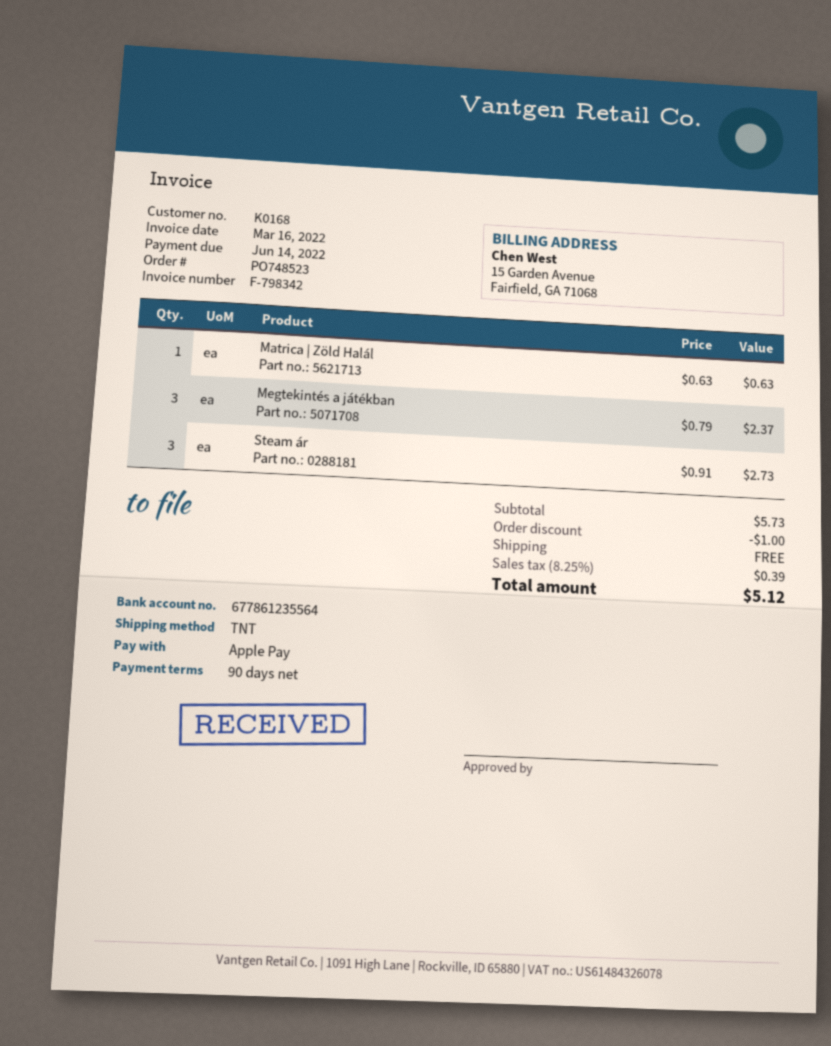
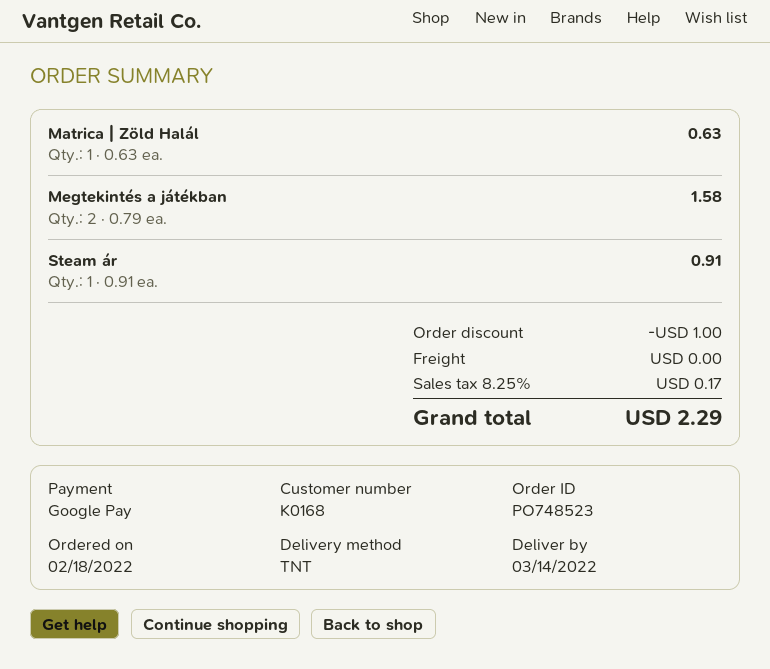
payment method: Apple Pay -> Google Pay
Megtekintés a játékban: 3 x 0.79 = 2.37 -> 2 x 0.79 = 1.58
Steam ár: 3 x 0.91 = 2.73 -> 1 x 0.91 = 0.91
tax: 8.25% = 0.39 -> 8.25% = 0.17
total: 5.12 -> 2.29

